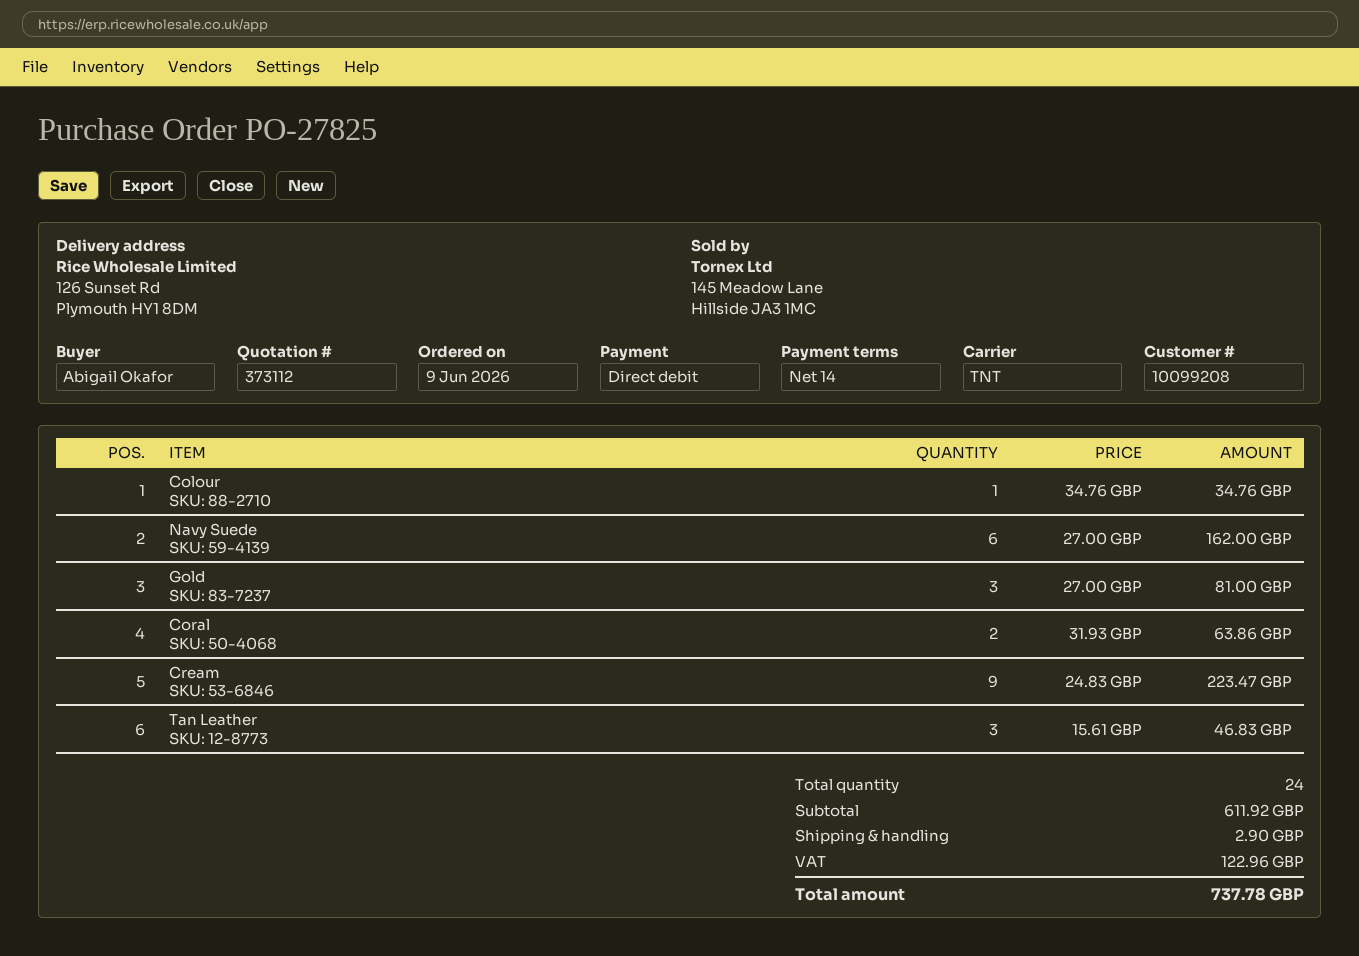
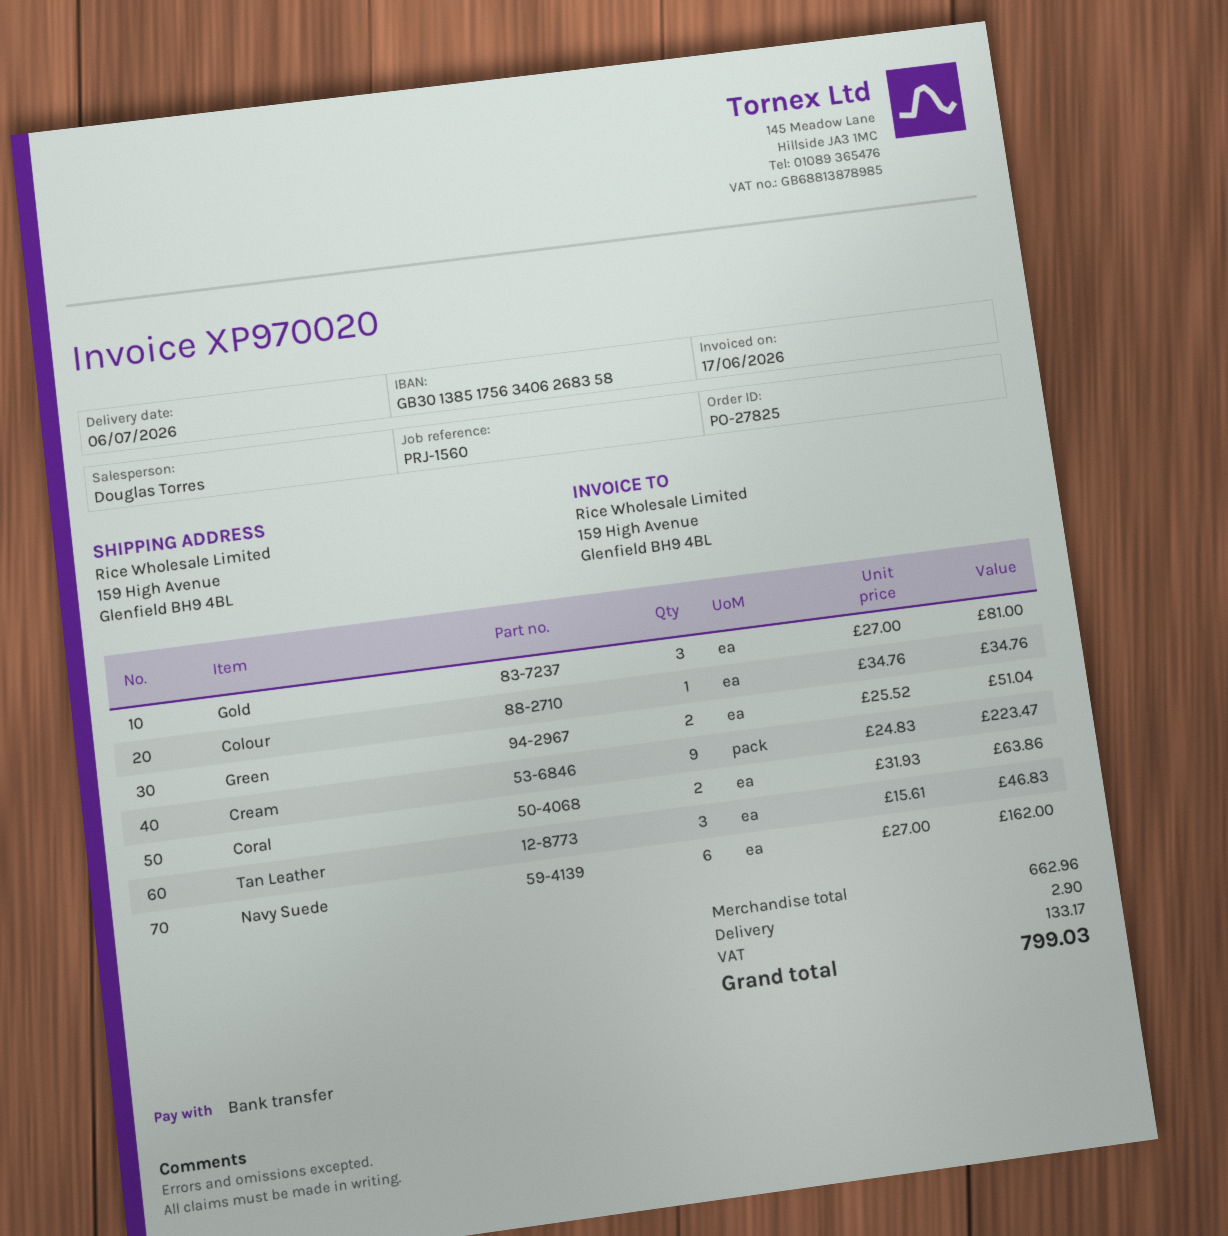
payment method: direct debit -> bank transfer
ship to: 126 Sunset Rd, Plymouth HY1 8DM -> 159 High Avenue, Glenfield BH9 4BL
Green: none -> 2 x 25.52 = 51.04
subtotal: 611.92 -> 662.96
tax: 122.96 -> 133.17
total: 737.78 -> 799.03

